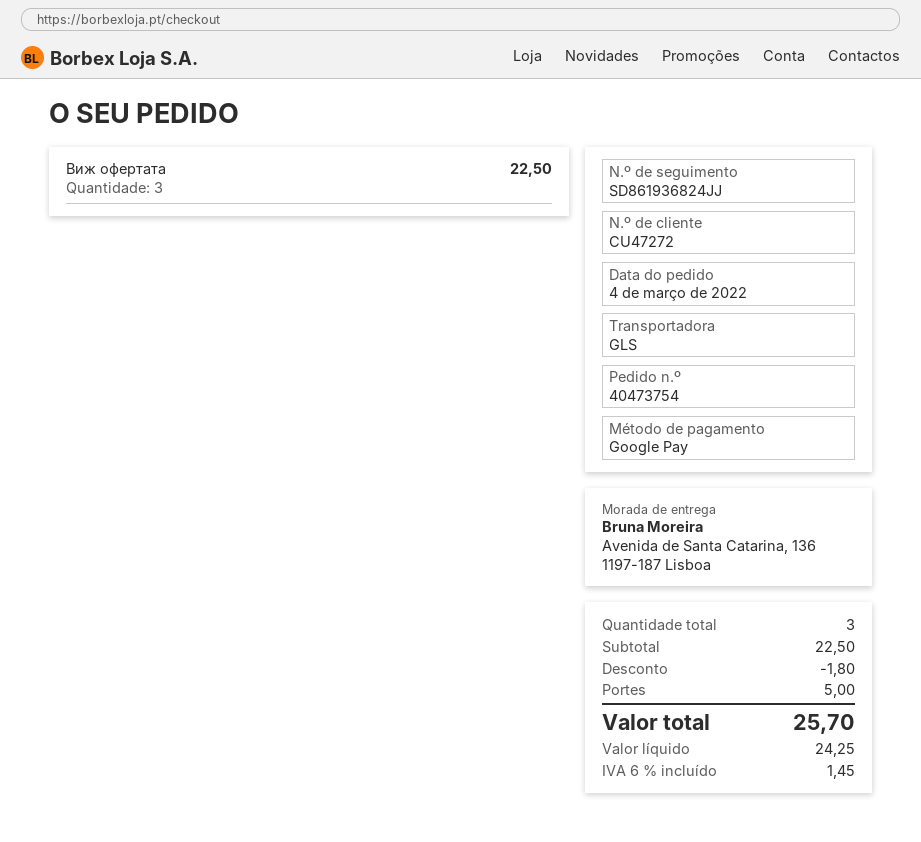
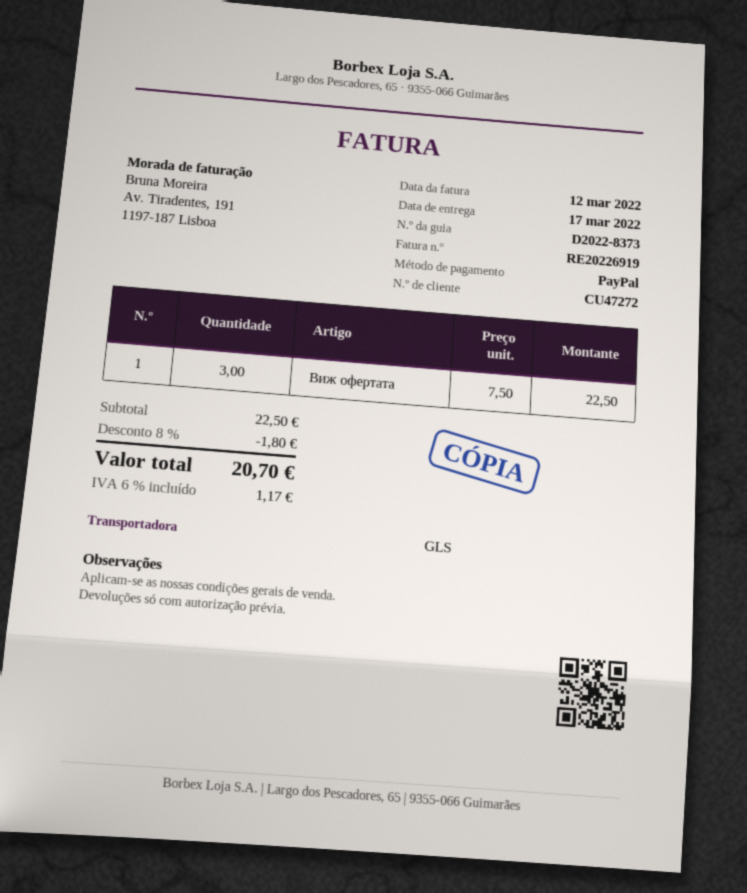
payment method: Google Pay -> PayPal
shipping: 5.00 -> none
tax: 6% = 1.45 -> 6% = 1.17
total: 25.70 -> 20.70

